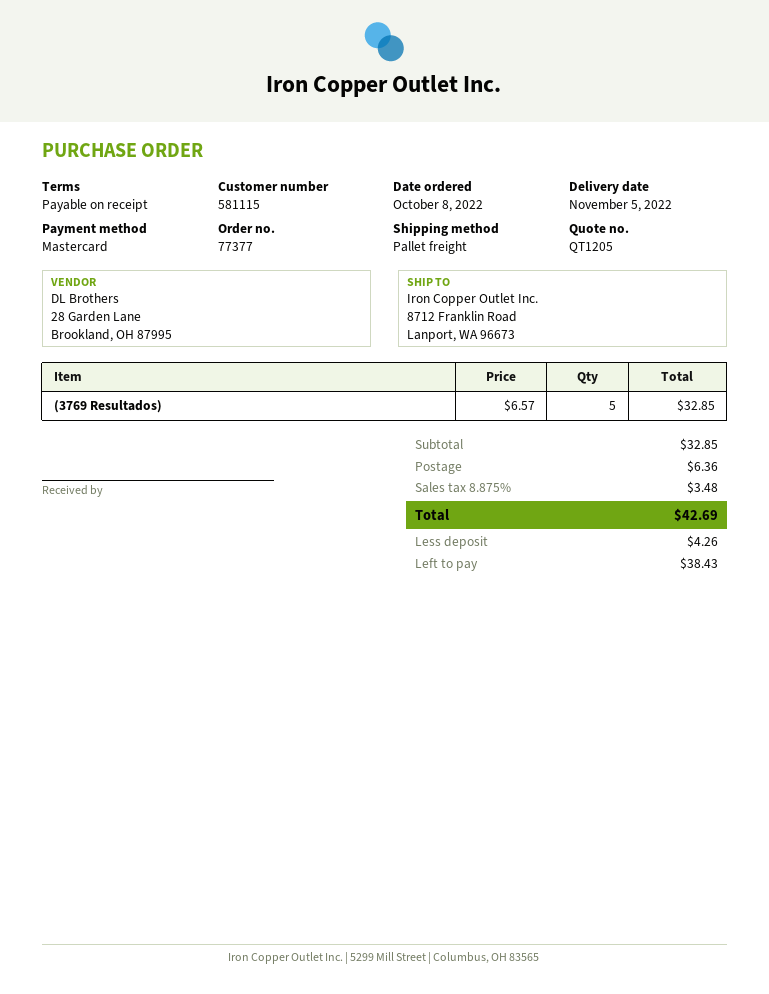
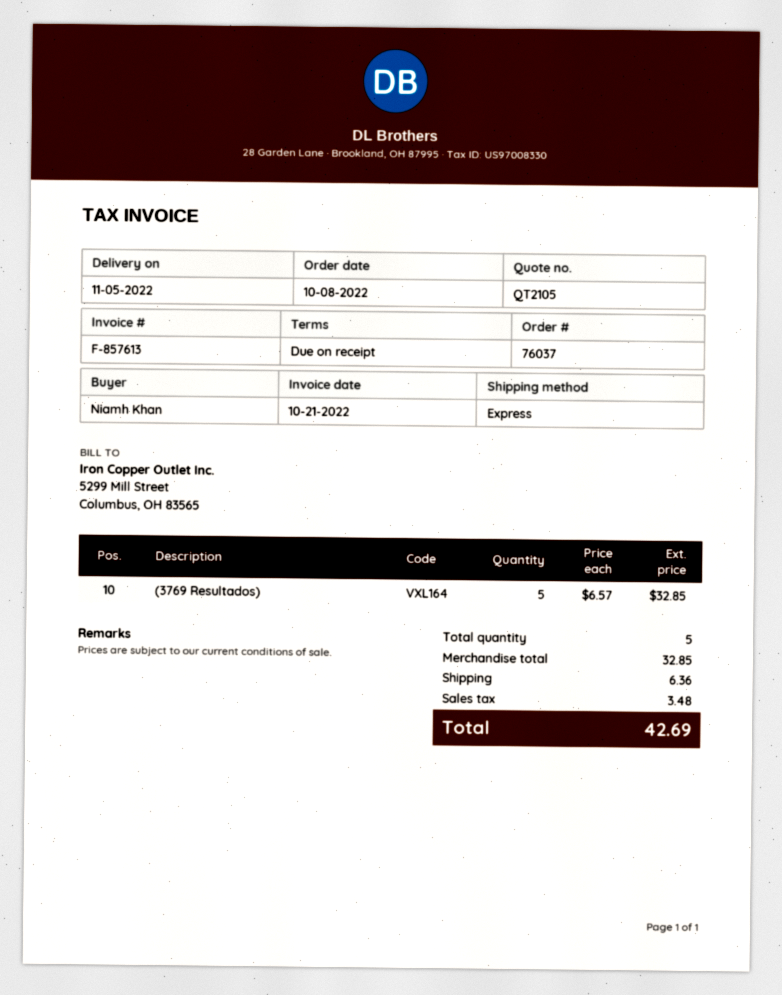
quote number: QT1205 -> QT2105
order number: 77377 -> 76037
shipping method: pallet freight -> express

